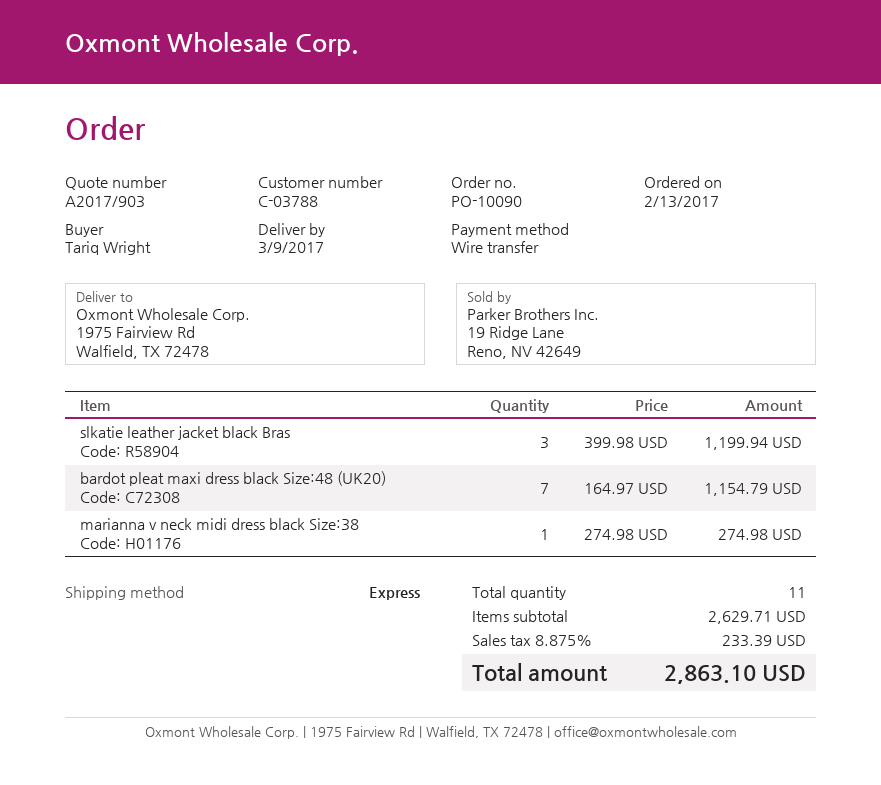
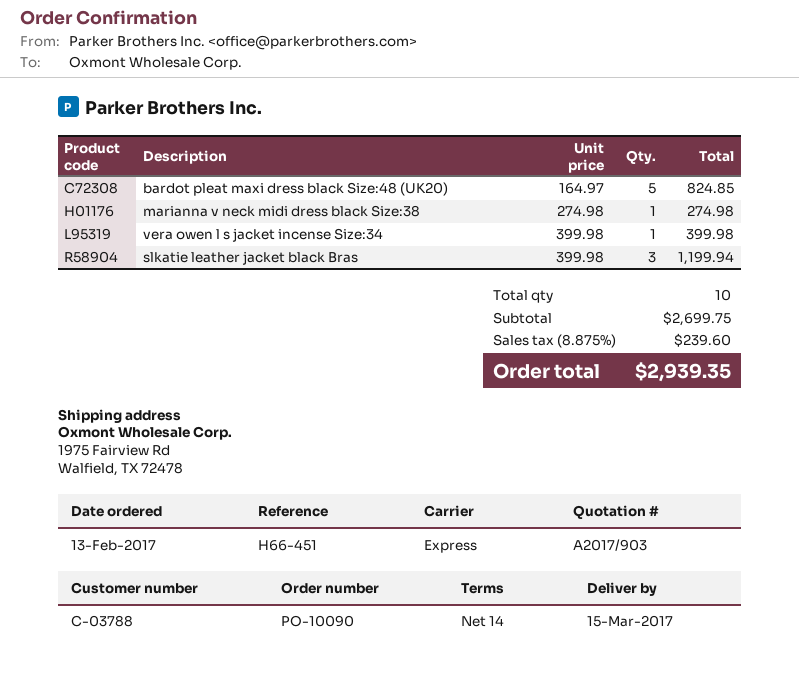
delivery date: 2017-03-09 -> 2017-03-15
bardot pleat maxi dress black Size:48 (UK20): 7 x 164.97 = 1154.79 -> 5 x 164.97 = 824.85
vera owen l s jacket incense Size:34: none -> 1 x 399.98 = 399.98
total quantity: 11 -> 10
subtotal: 2629.71 -> 2699.75
tax: 8.875% = 233.39 -> 8.875% = 239.60
total: 2863.10 -> 2939.35

